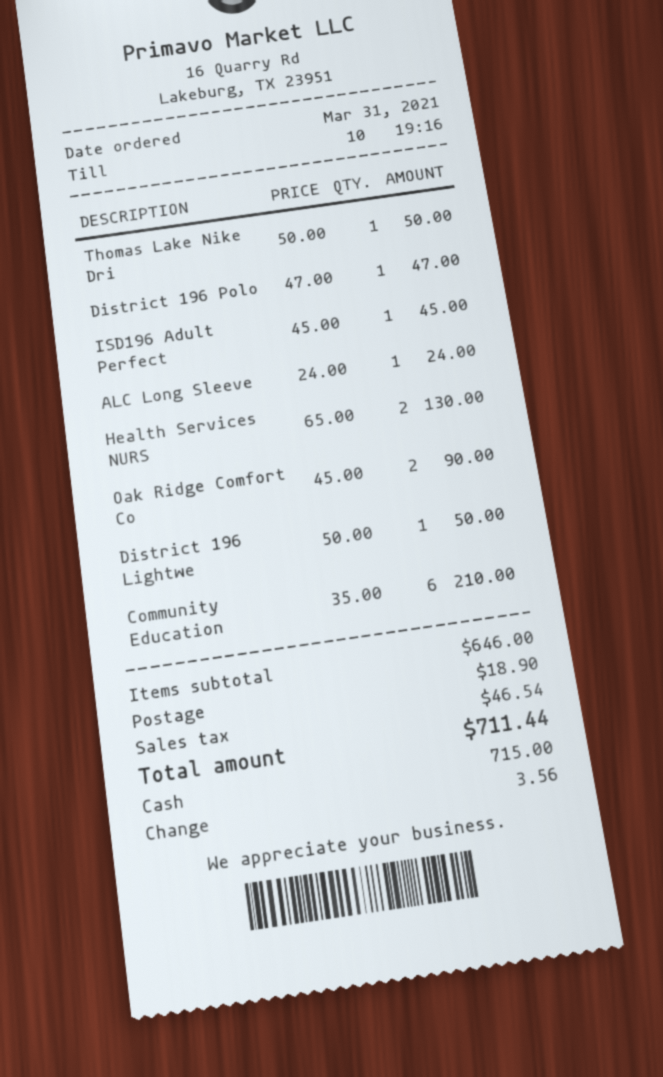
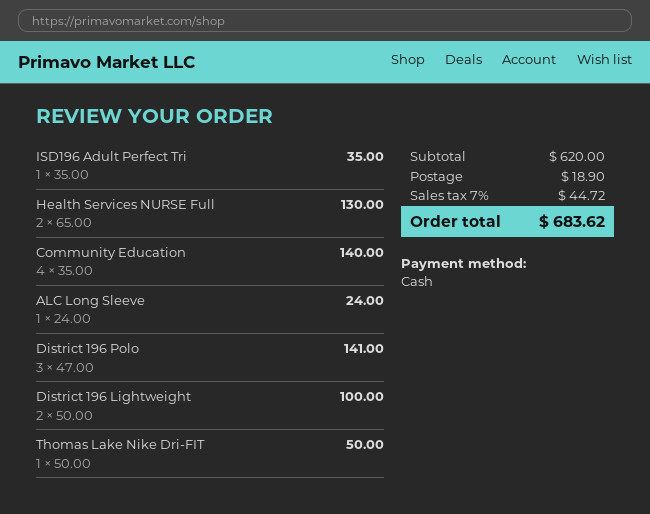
District 196 Polo: 1 x 47.00 = 47.00 -> 3 x 47.00 = 141.00
ISD196 Adult Perfect: 1 x 45.00 = 45.00 -> 1 x 35.00 = 35.00
Oak Ridge Comfort Co: 2 x 45.00 = 90.00 -> none
District 196 Lightwe: 1 x 50.00 = 50.00 -> 2 x 50.00 = 100.00
Community Education: 6 x 35.00 = 210.00 -> 4 x 35.00 = 140.00
subtotal: 646.00 -> 620.00
tax: 46.54 -> 44.72
total: 711.44 -> 683.62

